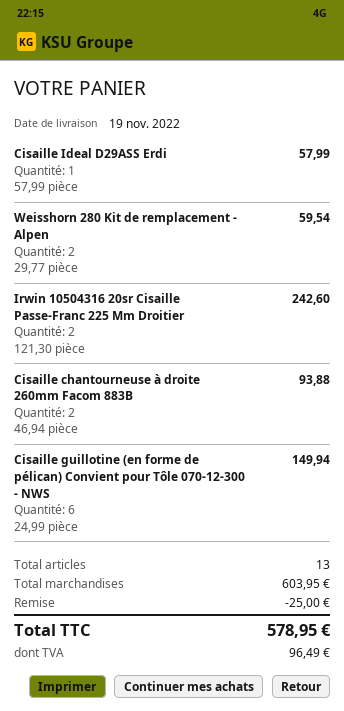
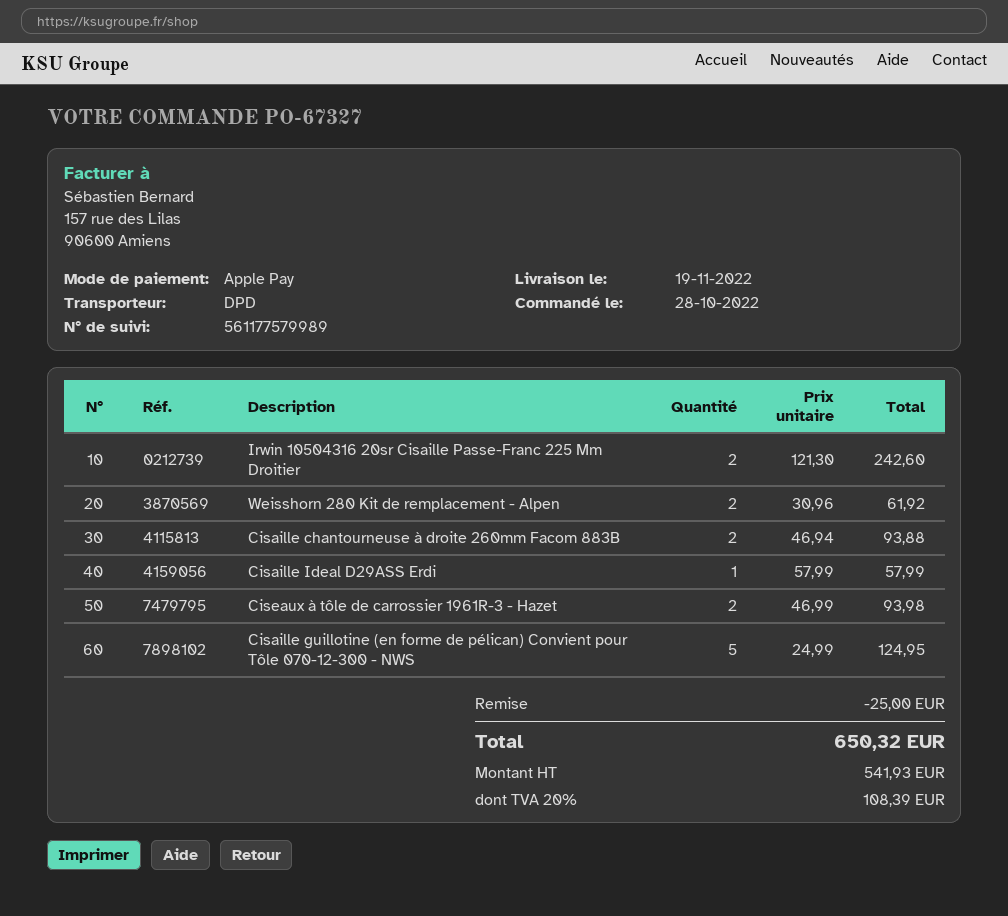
Weisshorn 280 Kit de remplacement - Alpen: 2 x 29.77 = 59.54 -> 2 x 30.96 = 61.92
Cisaille guillotine (en forme de pélican) Convient pour Tôle 070-12-300 - NWS: 6 x 24.99 = 149.94 -> 5 x 24.99 = 124.95
Ciseaux à tôle de carrossier 1961R-3 - Hazet: none -> 2 x 46.99 = 93.98
tax: 96.49 -> 108.39
total: 578.95 -> 650.32

